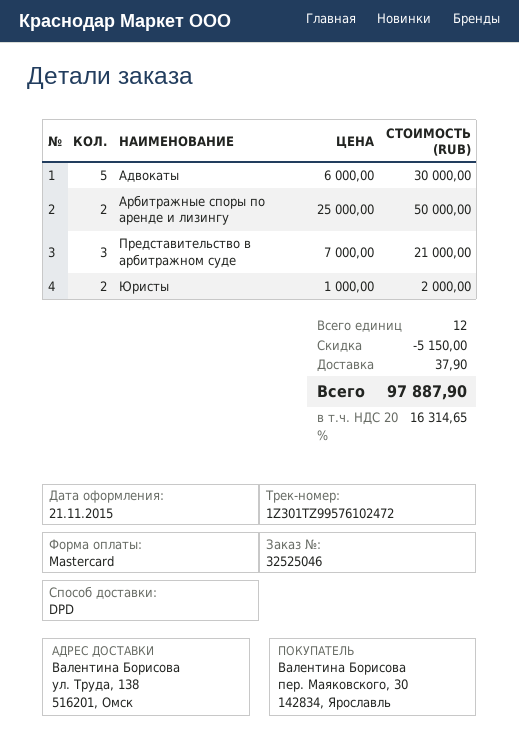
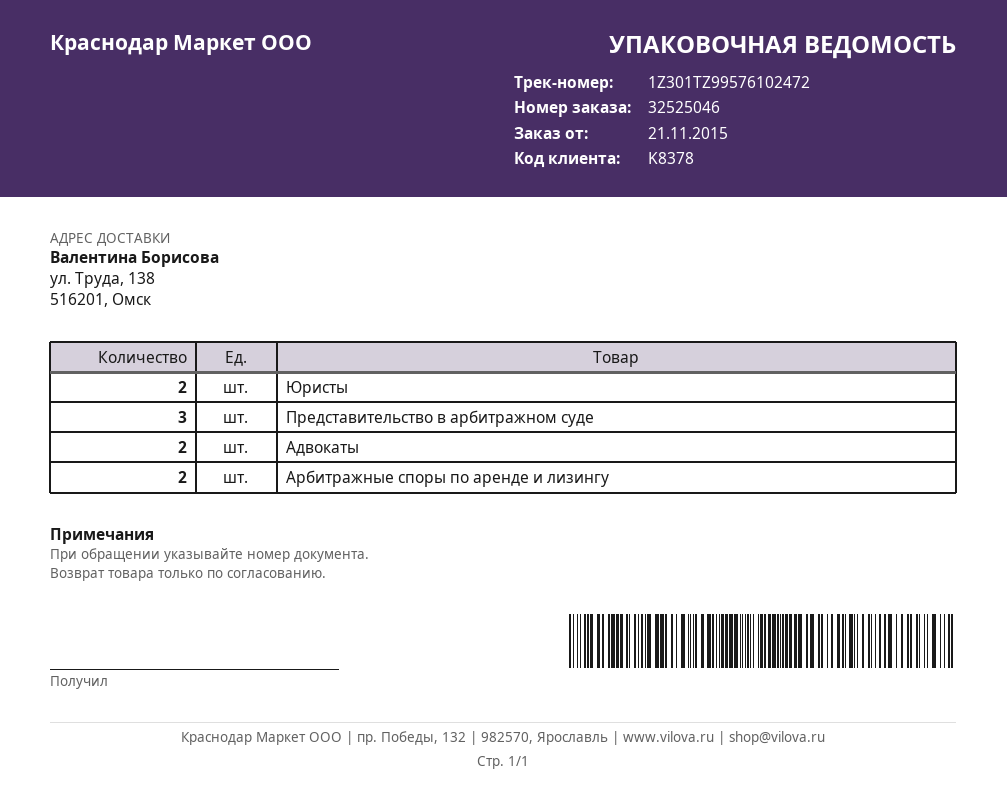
Адвокаты: 5 -> 2

